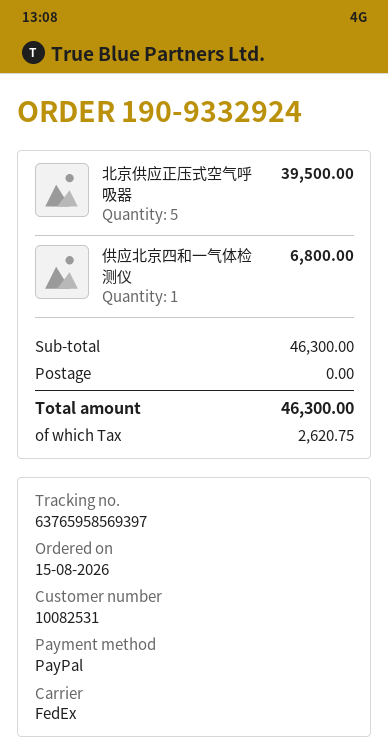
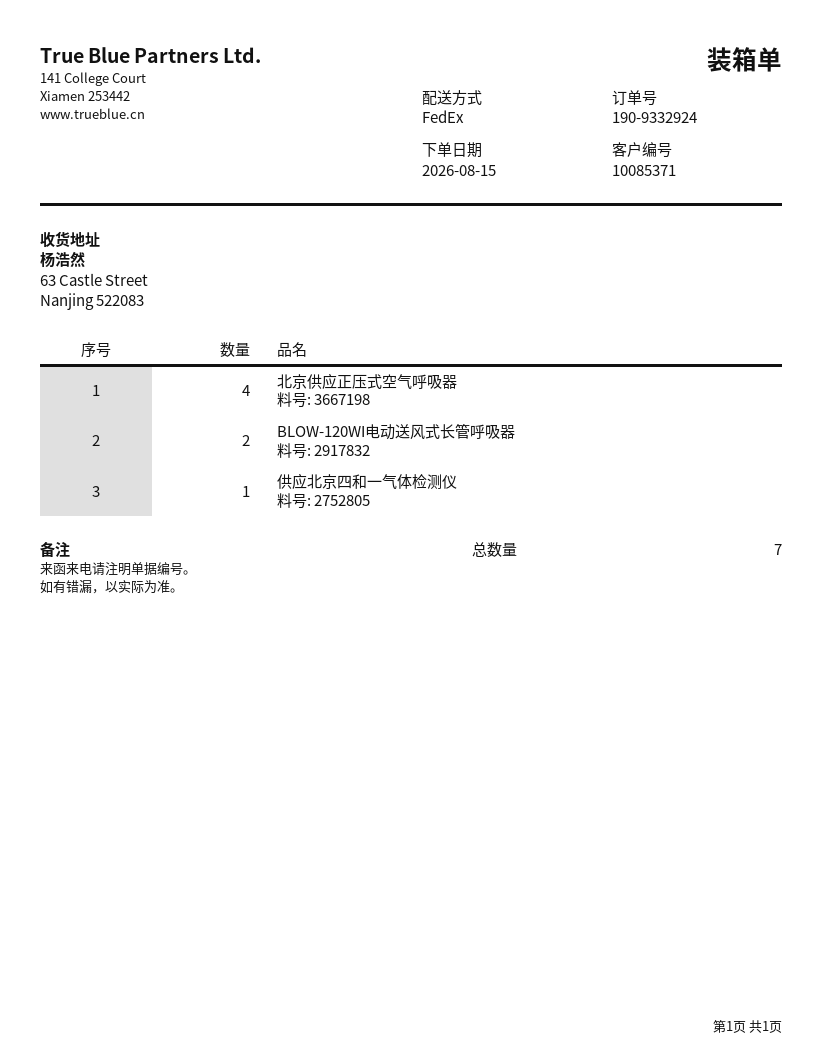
customer number: 10082531 -> 10085371
北京供应正压式空气呼吸器: 5 -> 4
BLOW-120WI电动送风式长管呼吸器: none -> 2

